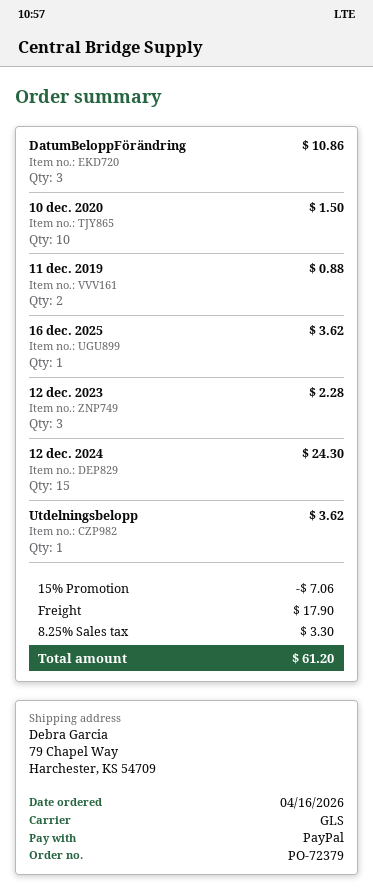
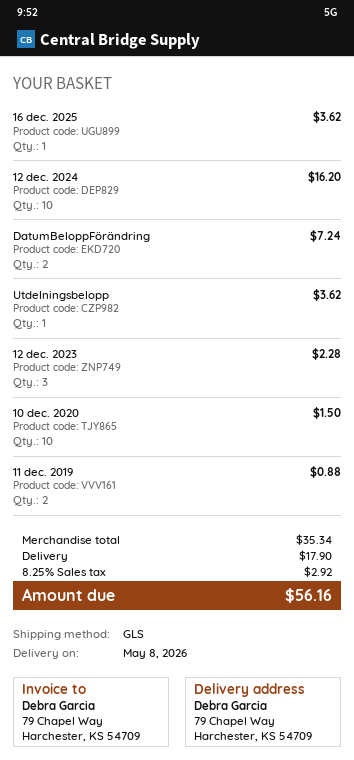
DatumBeloppFörändring: 3 for 10.86 -> 2 for 7.24
12 dec. 2024: 15 for 24.30 -> 10 for 16.20
discount: 15% = 7.06 -> none
tax: 8.25% = 3.30 -> 8.25% = 2.92
total: 61.20 -> 56.16

